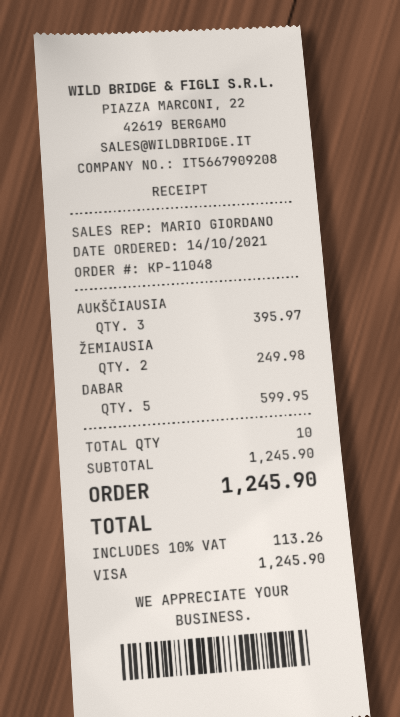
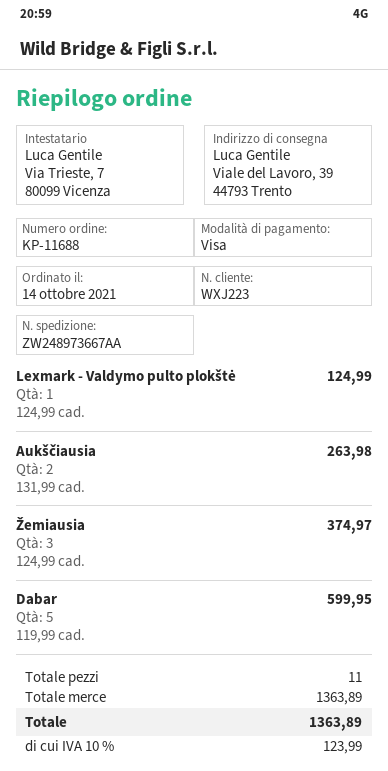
order number: KP-11048 -> KP-11688
AUKŠČIAUSIA: 3 for 395.97 -> 2 for 263.98
ŽEMIAUSIA: 2 for 249.98 -> 3 for 374.97
Lexmark - Valdymo pulto plokštė: none -> 1 for 124.99
total quantity: 10 -> 11
subtotal: 1245.90 -> 1363.89
tax: 10% = 113.26 -> 10% = 123.99
total: 1245.90 -> 1363.89

